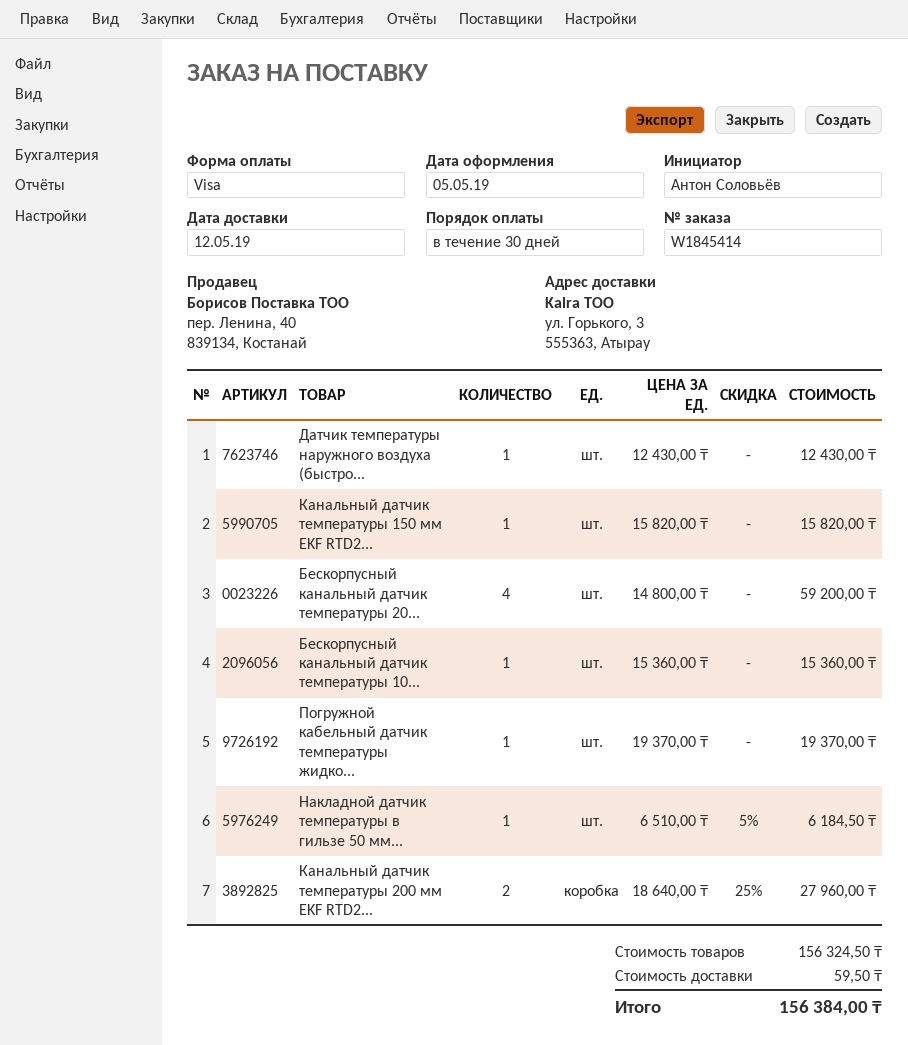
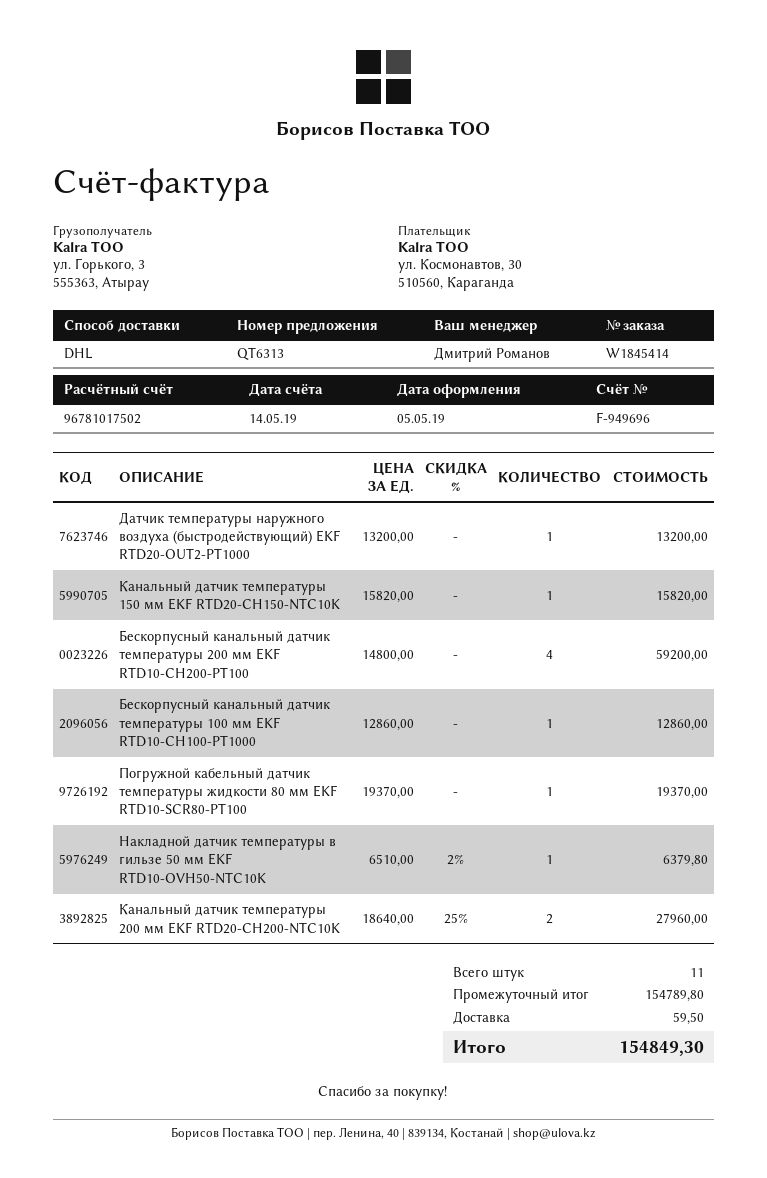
Датчик температуры наружного воздуха (быстро...: 1 x 12430.00 = 12430.00 -> 1 x 13200.00 = 13200.00
Бескорпусный канальный датчик температуры 10...: 1 x 15360.00 = 15360.00 -> 1 x 12860.00 = 12860.00
Накладной датчик температуры в гильзе 50 мм...: 1 x 6510.00 - 5% = 6184.50 -> 1 x 6510.00 - 2% = 6379.80
subtotal: 156324.50 -> 154789.80
total: 156384.00 -> 154849.30

